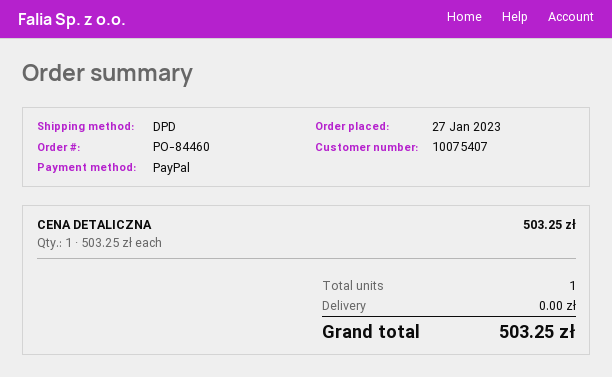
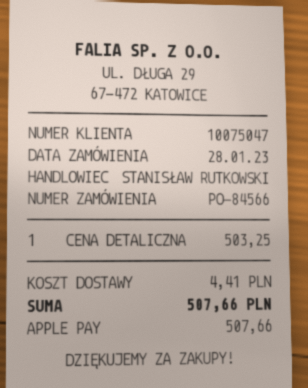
order number: PO-84460 -> PO-84566
order date: 2023-01-27 -> 2023-01-28
customer number: 10075407 -> 10075047
payment method: PayPal -> Apple Pay
shipping: 0.00 -> 4.41
total: 503.25 -> 507.66

